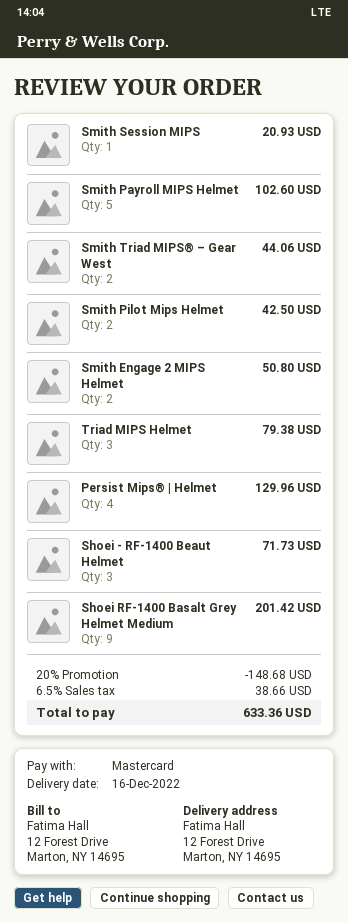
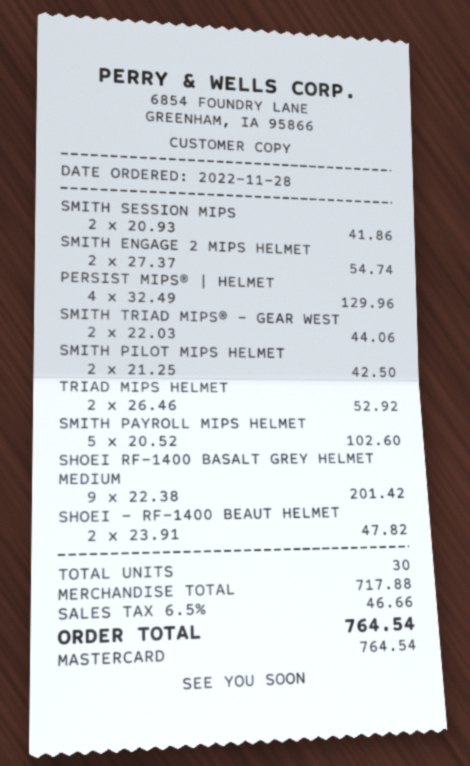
Smith Session MIPS: 1 for 20.93 -> 2 for 41.86
Smith Engage 2 MIPS Helmet: 2 for 50.80 -> 2 for 54.74
Triad MIPS Helmet: 3 for 79.38 -> 2 for 52.92
Shoei - RF-1400 Beaut Helmet: 3 for 71.73 -> 2 for 47.82
discount: 20% = 148.68 -> none
tax: 6.5% = 38.66 -> 6.5% = 46.66
total: 633.36 -> 764.54

